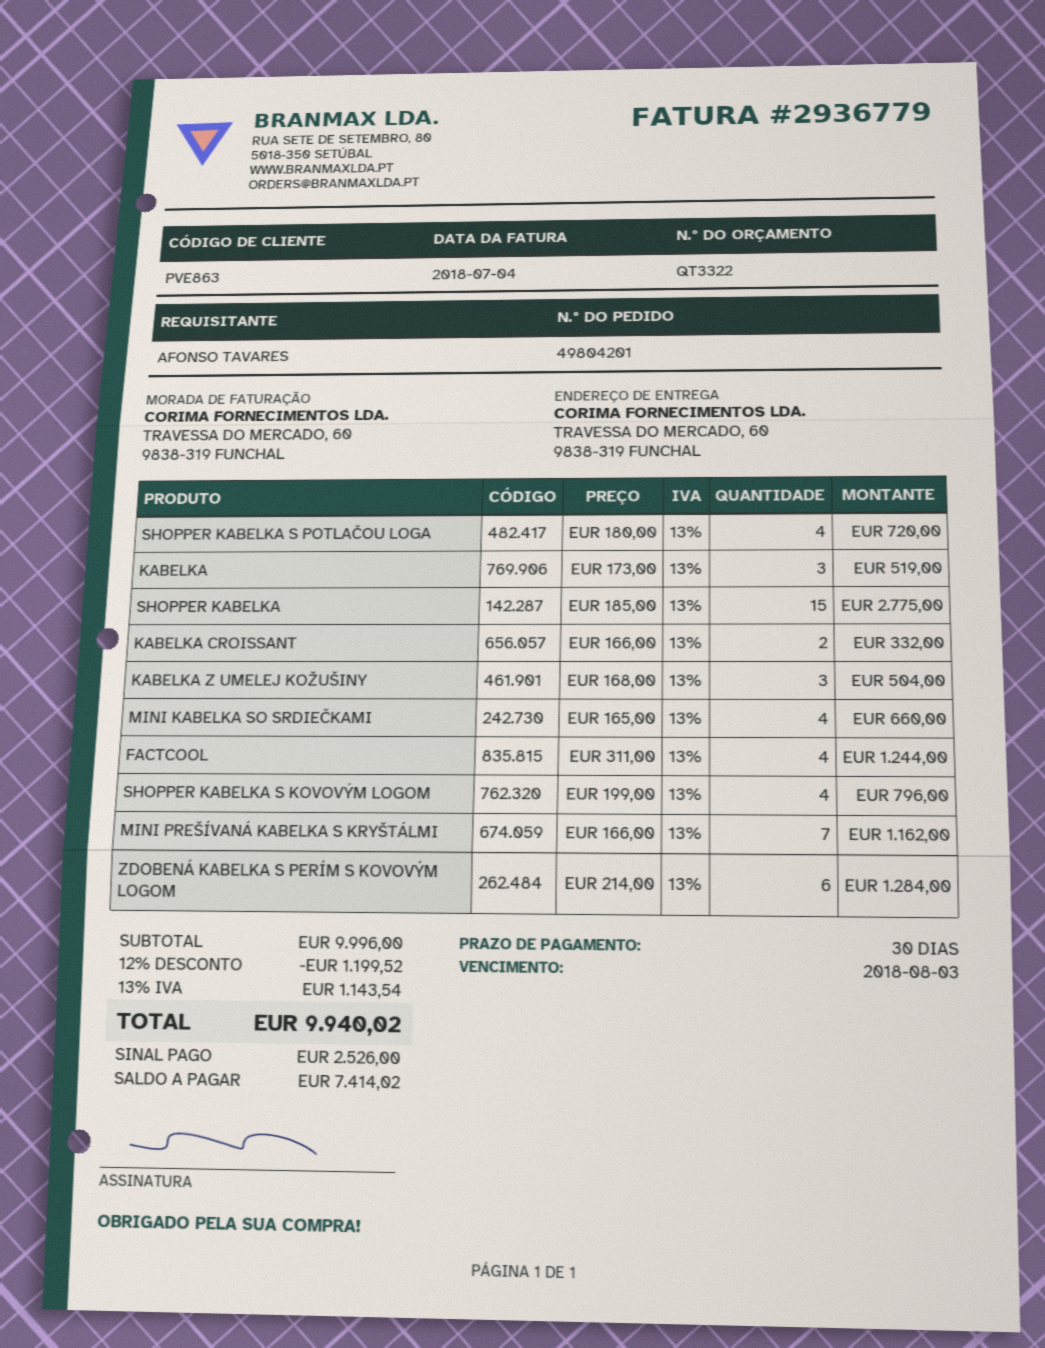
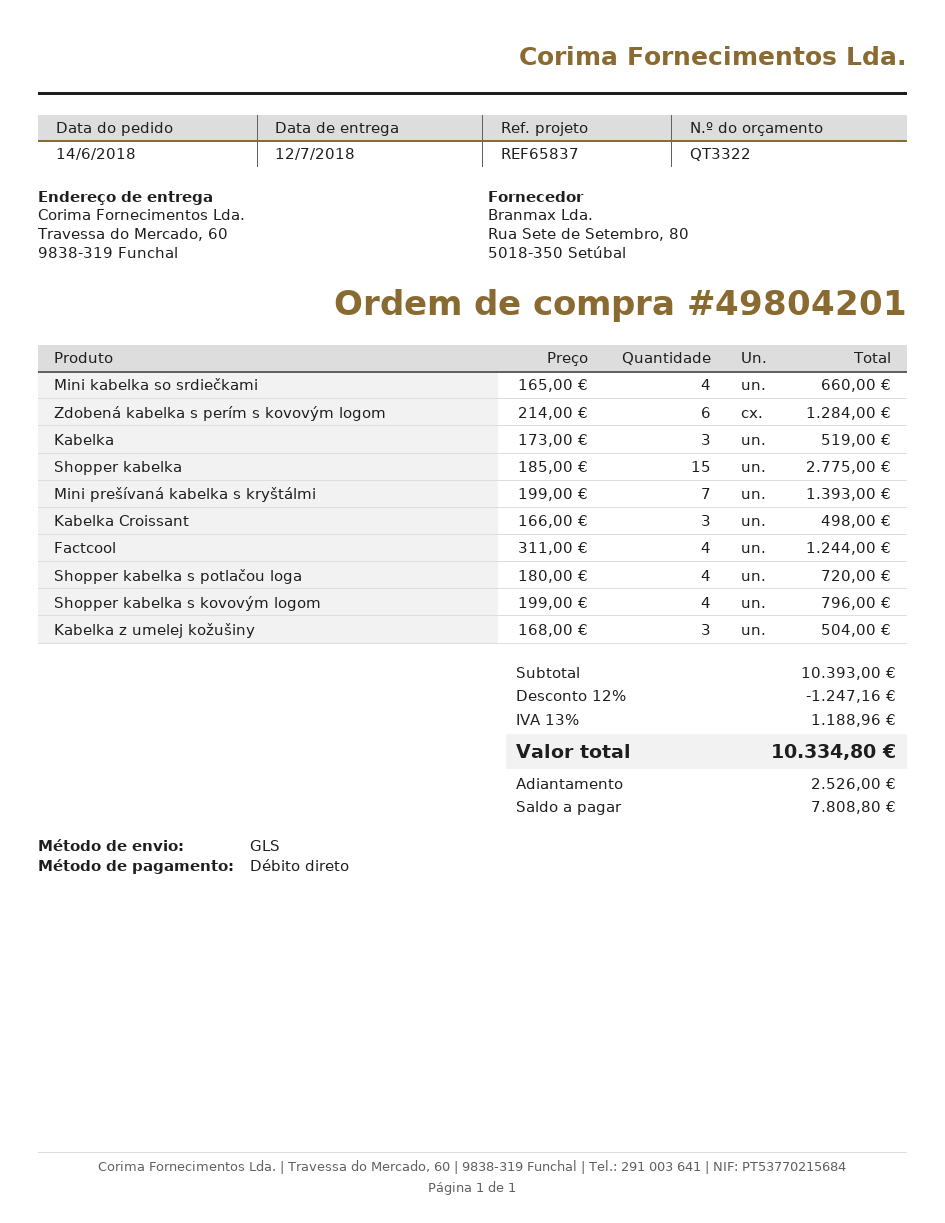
KABELKA CROISSANT: 2 x 166.00 = 332.00 -> 3 x 166.00 = 498.00
MINI PREŠÍVANÁ KABELKA S KRYŠTÁLMI: 7 x 166.00 = 1162.00 -> 7 x 199.00 = 1393.00
subtotal: 9996.00 -> 10393.00
discount: 12% = 1199.52 -> 12% = 1247.16
tax: 13% = 1143.54 -> 13% = 1188.96
total: 9940.02 -> 10334.80
balance: 7414.02 -> 7808.80

